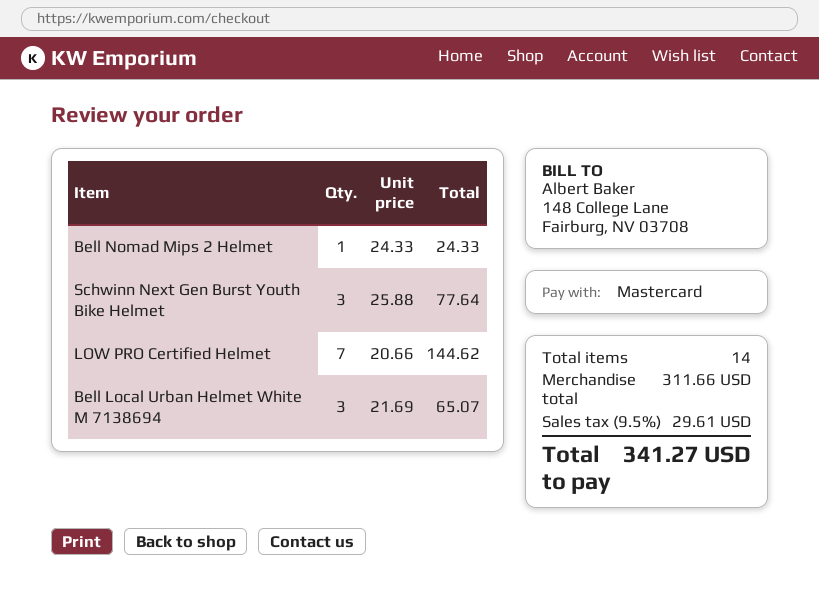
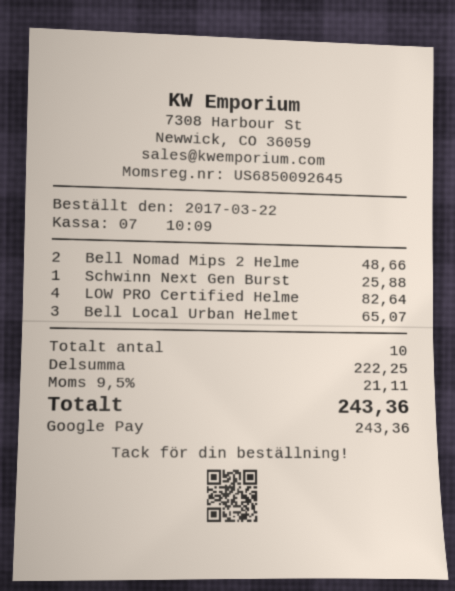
payment method: Mastercard -> Google Pay
Bell Nomad Mips 2 Helmet: 1 for 24.33 -> 2 for 48.66
Schwinn Next Gen Burst Youth Bike Helmet: 3 for 77.64 -> 1 for 25.88
LOW PRO Certified Helmet: 7 for 144.62 -> 4 for 82.64
total quantity: 14 -> 10
subtotal: 311.66 -> 222.25
tax: 9.5% = 29.61 -> 9.5% = 21.11
total: 341.27 -> 243.36

